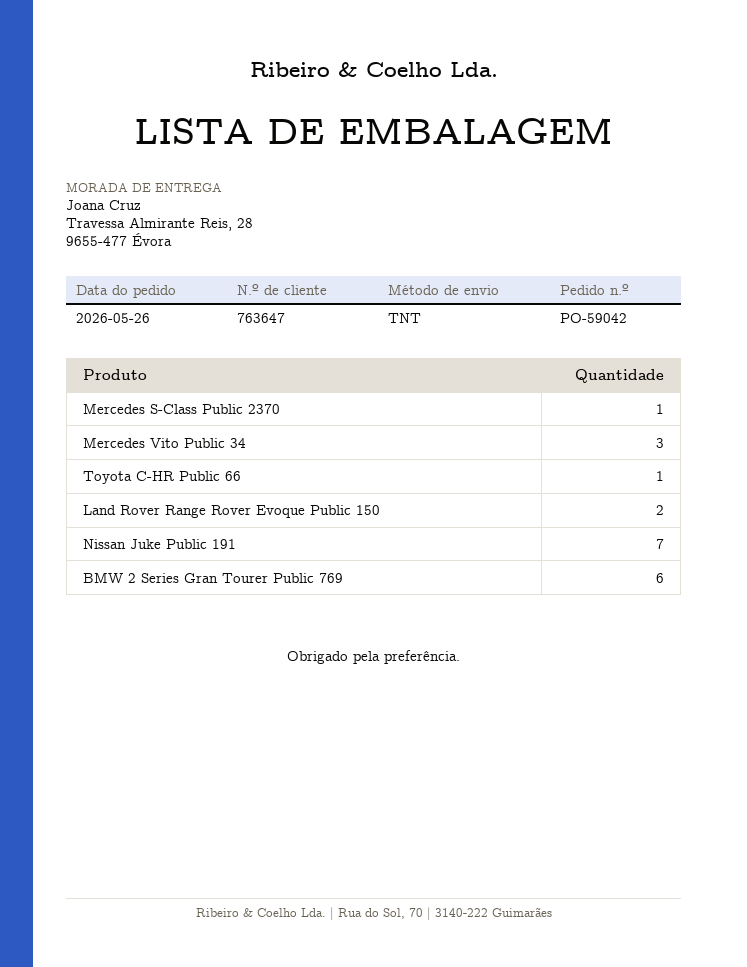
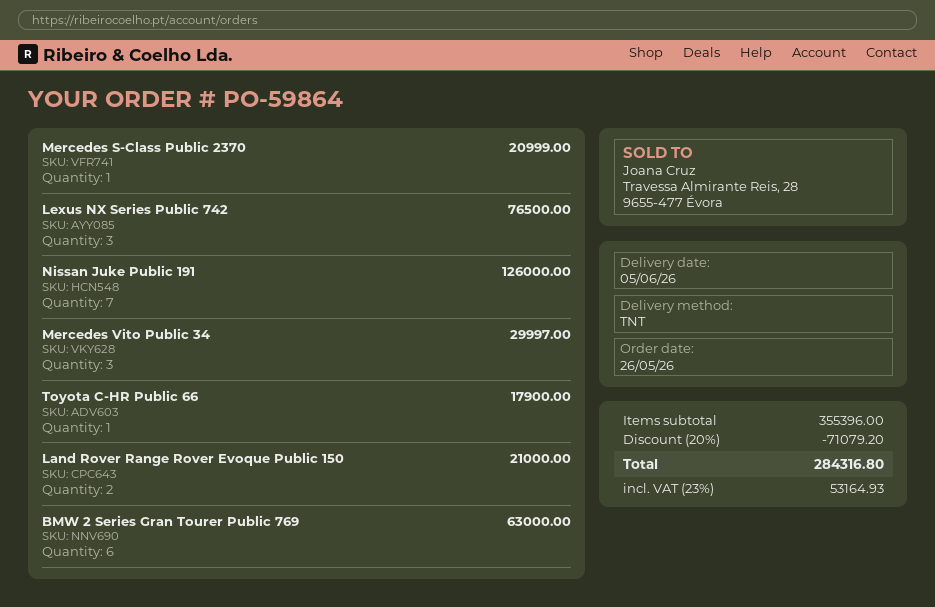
order number: PO-59042 -> PO-59864
Lexus NX Series Public 742: none -> 3

